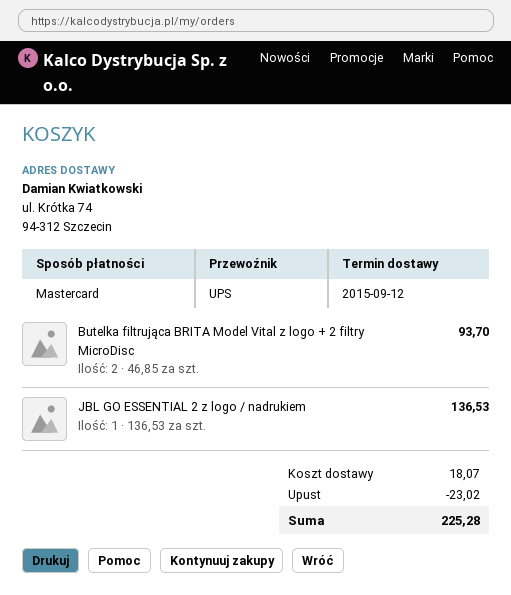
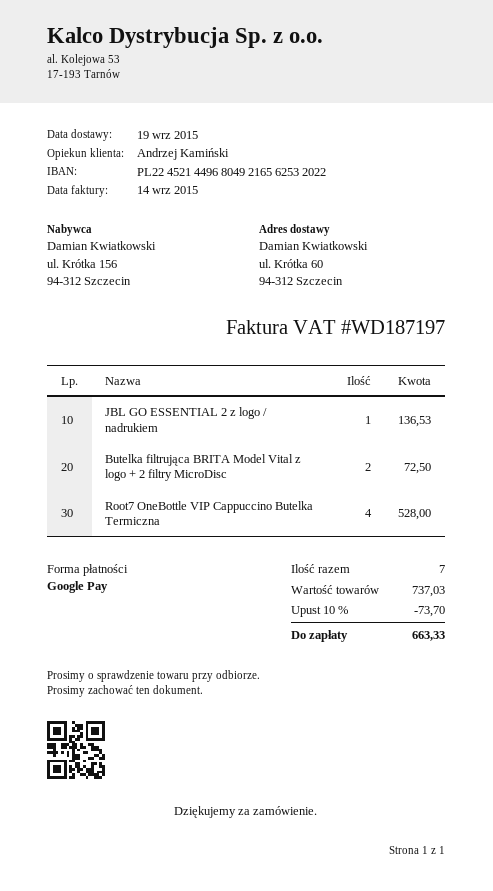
delivery date: 2015-09-12 -> 2015-09-19
payment method: Mastercard -> Google Pay
ship to: ul. Krótka 74, 94-312 Szczecin -> ul. Krótka 60, 94-312 Szczecin
Butelka filtrująca BRITA Model Vital z logo + 2 filtry MicroDisc: 2 for 93.70 -> 2 for 72.50
Root7 OneBottle VIP Cappuccino Butelka Termiczna: none -> 4 for 528.00
discount: 23.02 -> 73.70
shipping: 18.07 -> none
total: 225.28 -> 663.33

